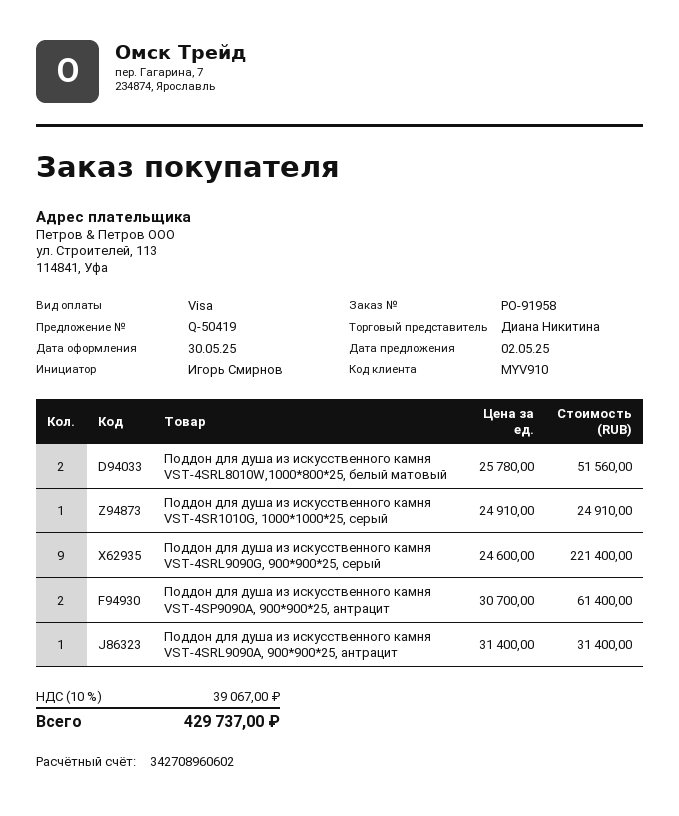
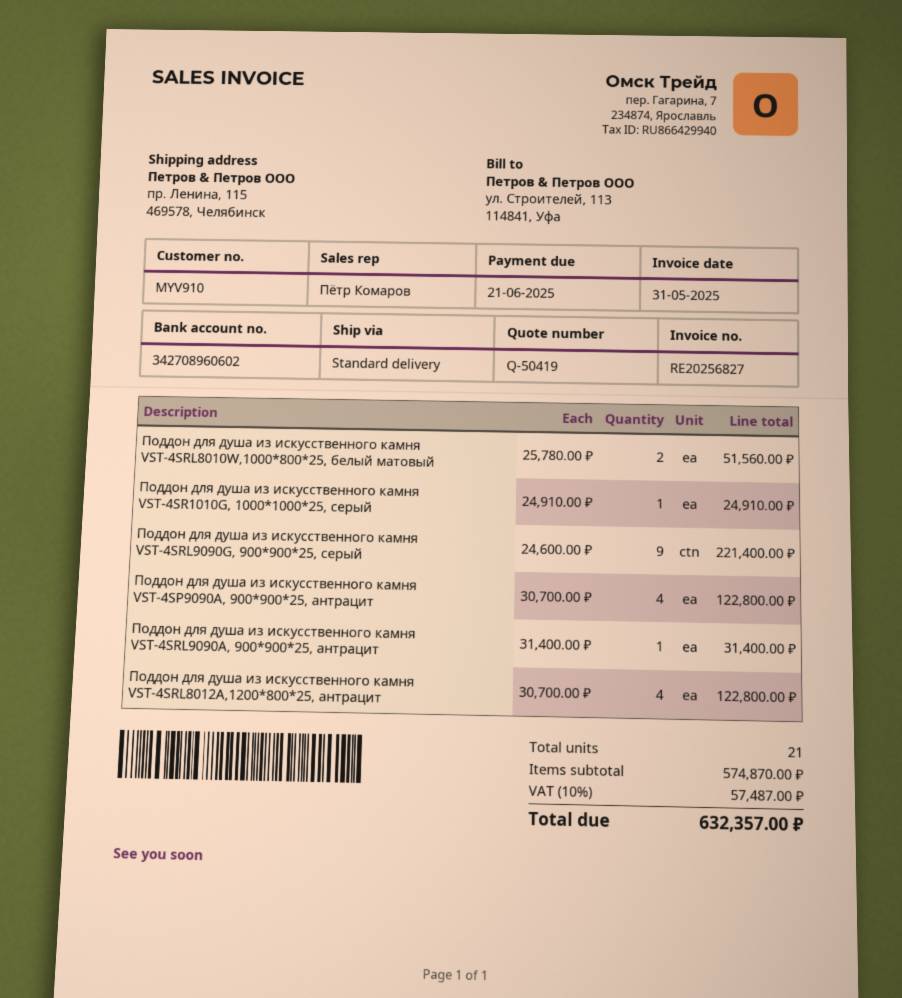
sales rep: Диана Никитина -> Пётр Комаров
Поддон для душа из искусственного камня VST-4SP9090A, 900*900*25, антрацит: 2 x 30700.00 = 61400.00 -> 4 x 30700.00 = 122800.00
Поддон для душа из искусственного камня VST-4SRL8012A,1200*800*25, антрацит: none -> 4 x 30700.00 = 122800.00
tax: 10% = 39067.00 -> 10% = 57487.00
total: 429737.00 -> 632357.00

